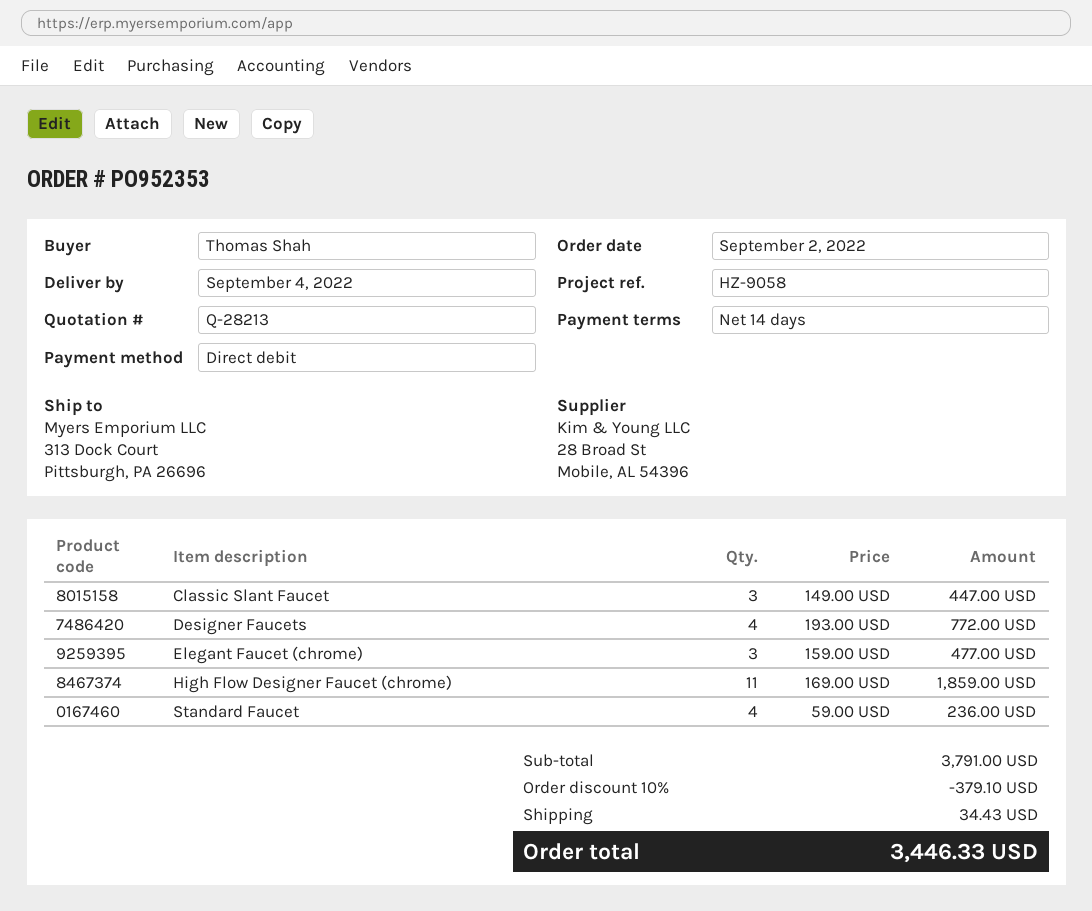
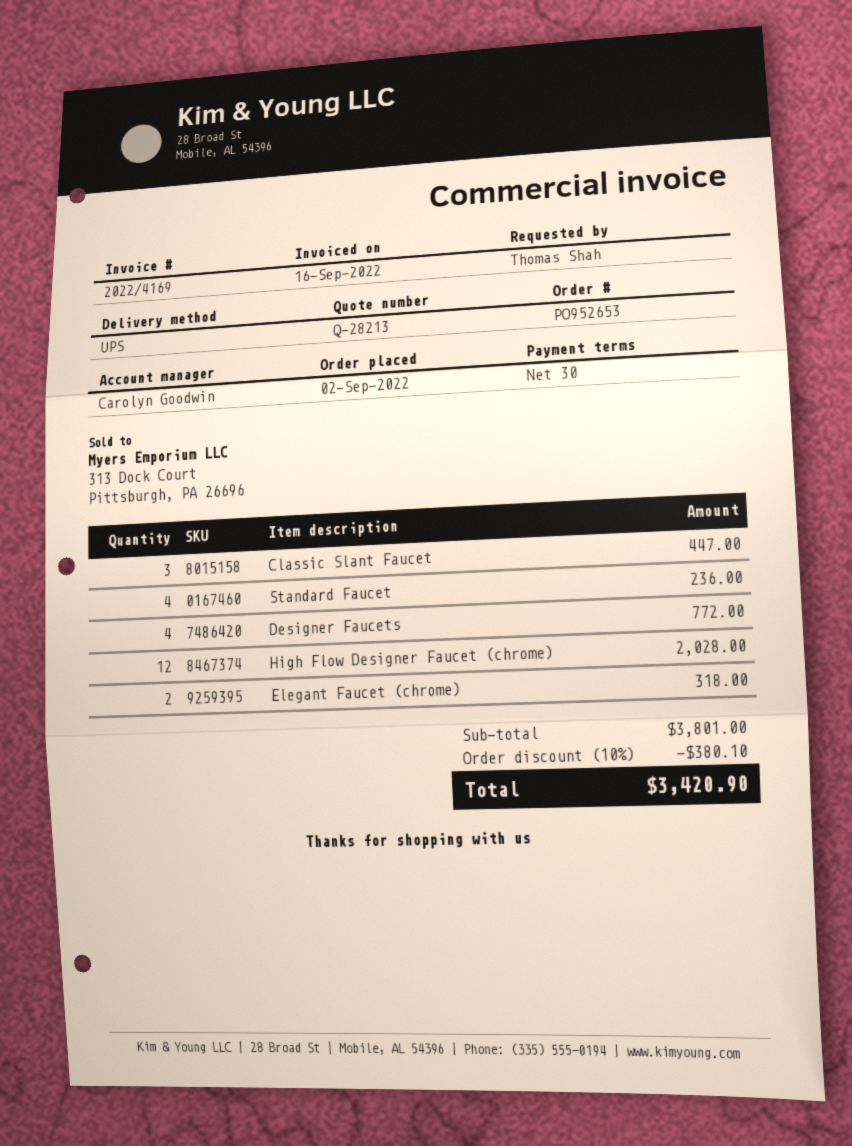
order number: PO952353 -> PO952653
payment terms: 14 days -> 30 days
Elegant Faucet (chrome): 3 for 477.00 -> 2 for 318.00
High Flow Designer Faucet (chrome): 11 for 1859.00 -> 12 for 2028.00
subtotal: 3791.00 -> 3801.00
discount: 10% = 379.10 -> 10% = 380.10
shipping: 34.43 -> none
total: 3446.33 -> 3420.90

